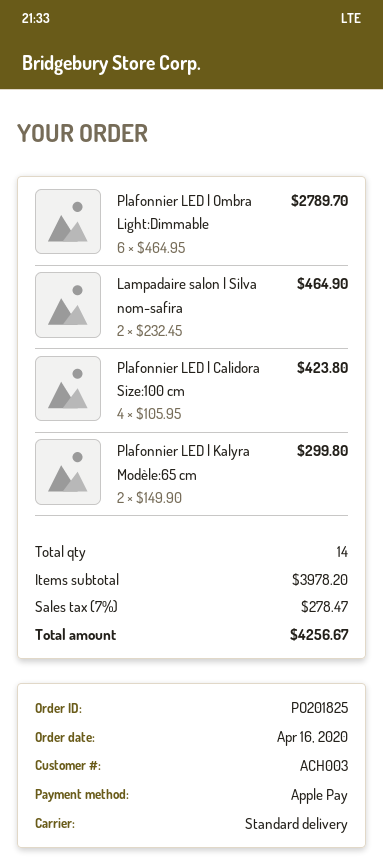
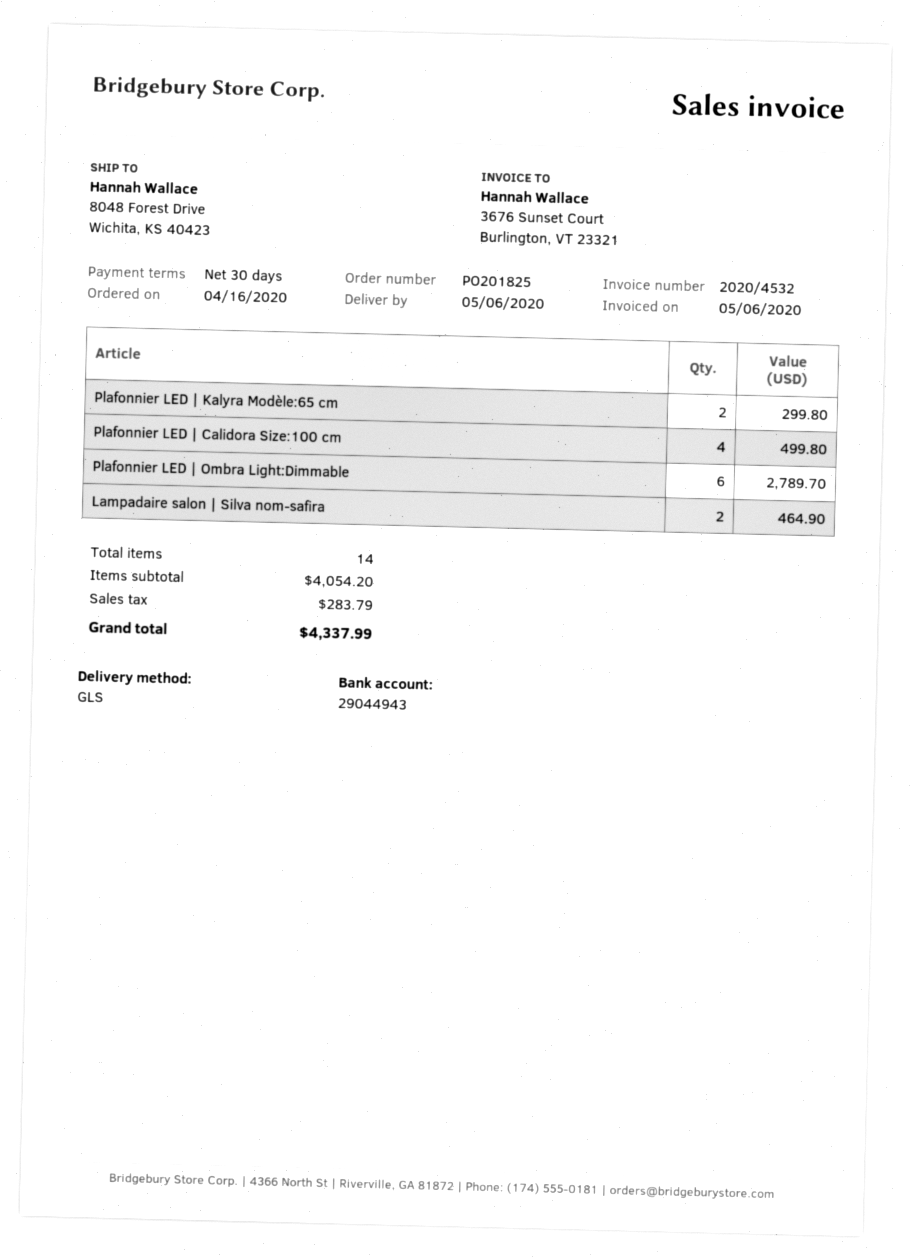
shipping method: standard -> GLS
Plafonnier LED | Calidora Size:100 cm: 4 for 423.80 -> 4 for 499.80
subtotal: 3978.20 -> 4054.20
tax: 278.47 -> 283.79
total: 4256.67 -> 4337.99

